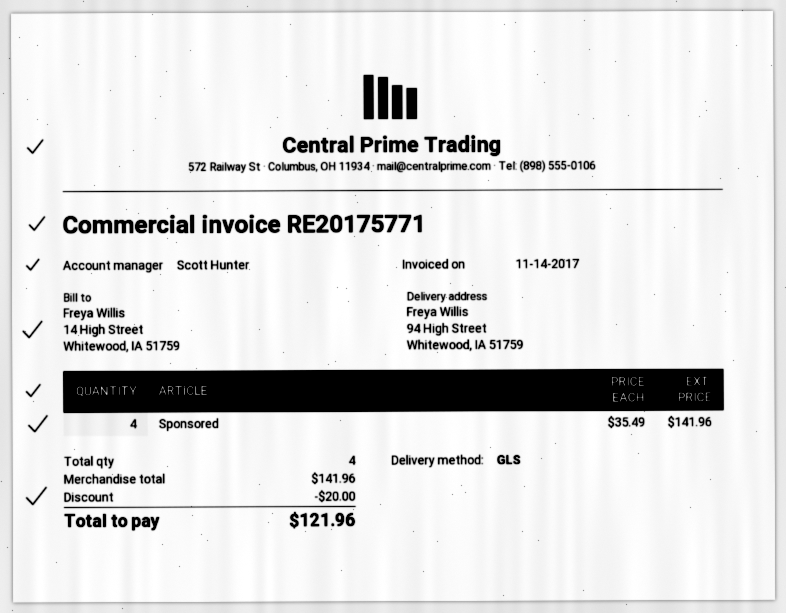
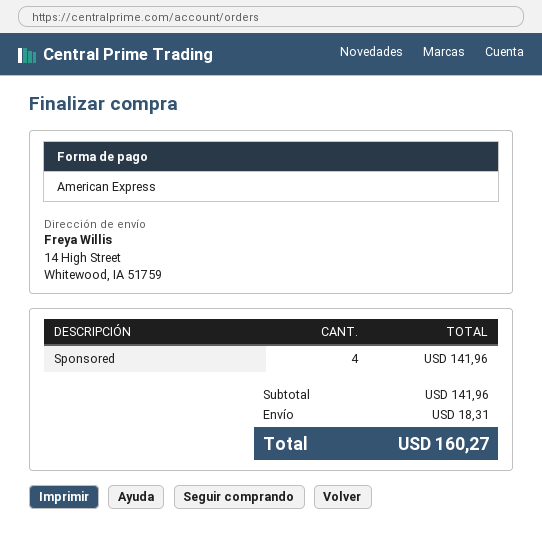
ship to: 94 High Street, Whitewood, IA 51759 -> 14 High Street, Whitewood, IA 51759
discount: 20.00 -> none
shipping: none -> 18.31
total: 121.96 -> 160.27

